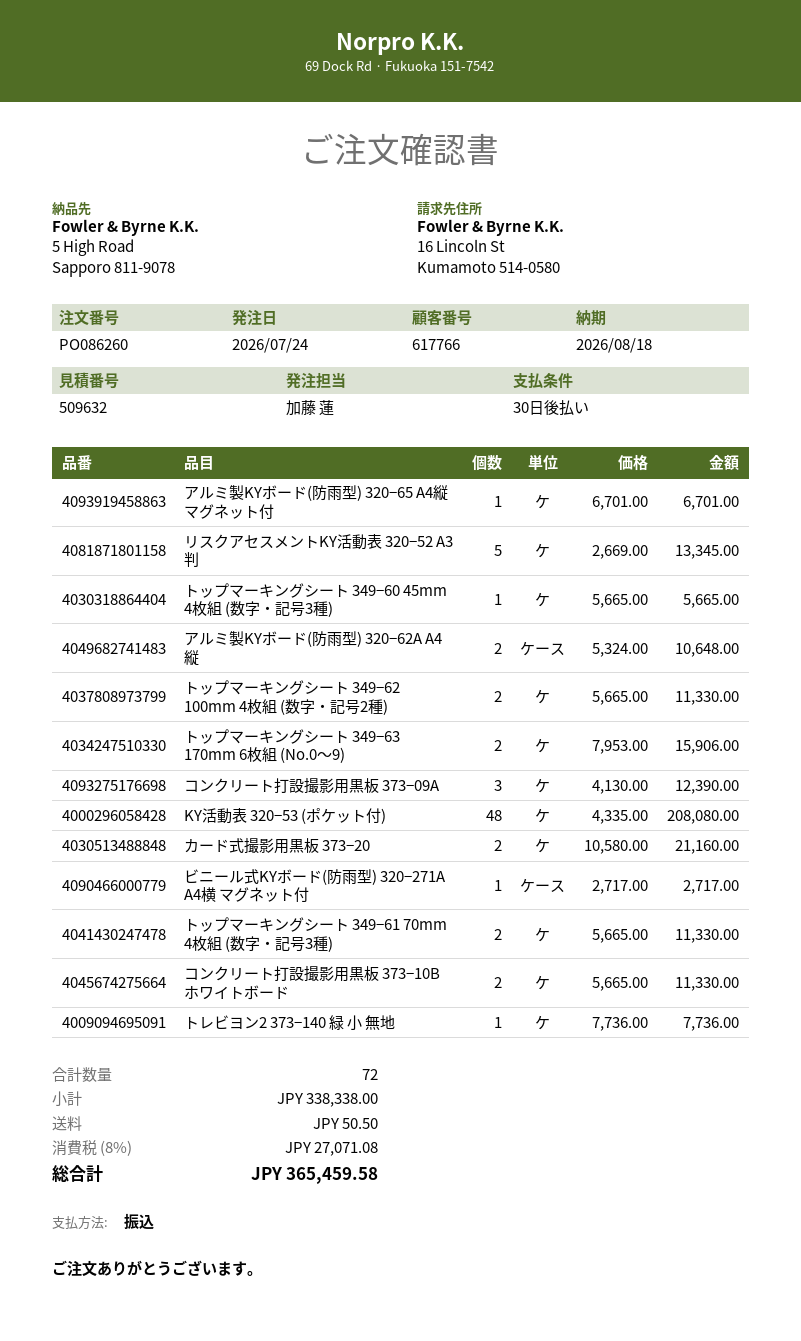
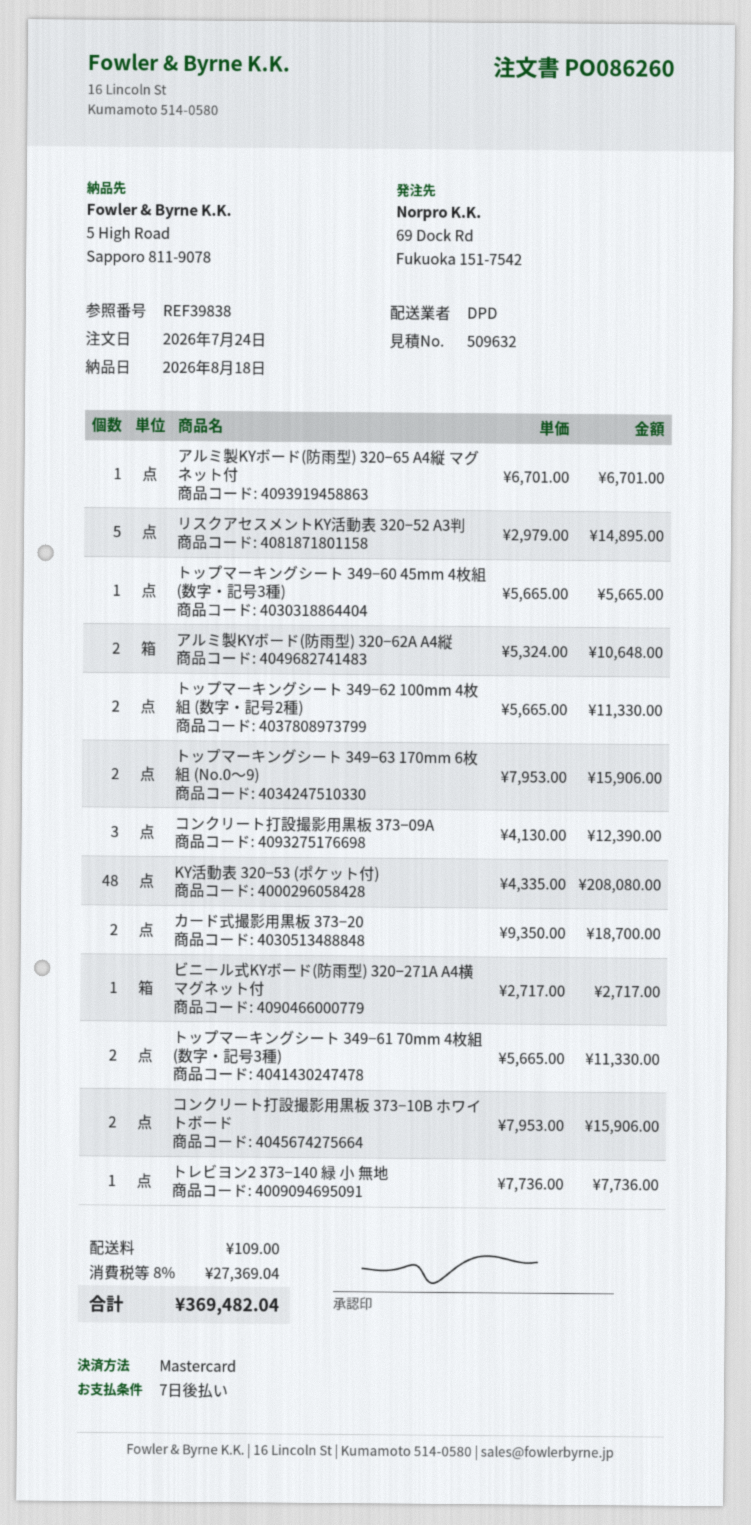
payment terms: 30 days -> 7 days
payment method: bank transfer -> Mastercard
リスクアセスメントKY活動表 320−52 A3判: 5 x 2669.00 = 13345.00 -> 5 x 2979.00 = 14895.00
カード式撮影用黒板 373−20: 2 x 10580.00 = 21160.00 -> 2 x 9350.00 = 18700.00
コンクリート打設撮影用黒板 373−10B ホワイトボード: 2 x 5665.00 = 11330.00 -> 2 x 7953.00 = 15906.00
shipping: 50.50 -> 109.00
tax: 8% = 27071.08 -> 8% = 27369.04
total: 365459.58 -> 369482.04

